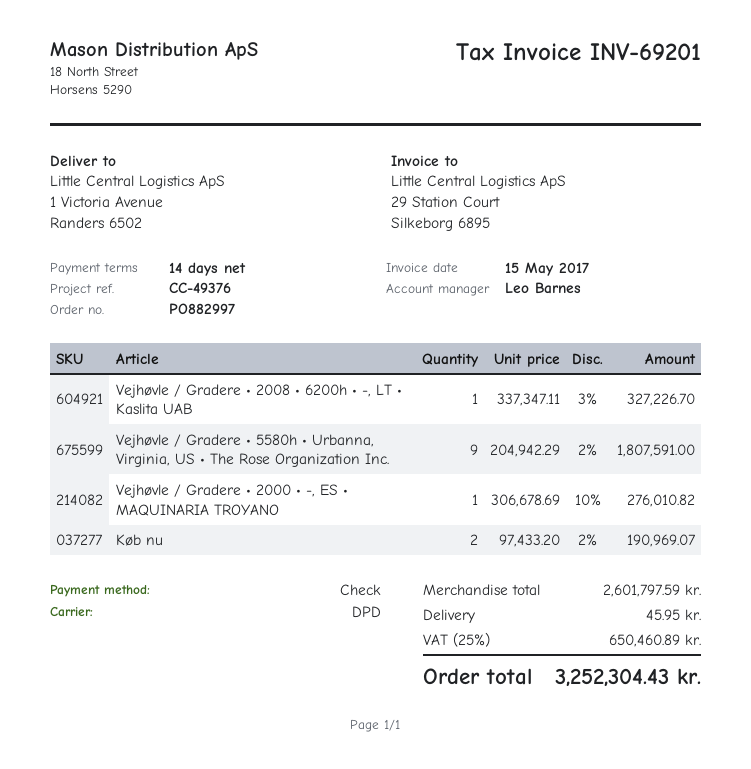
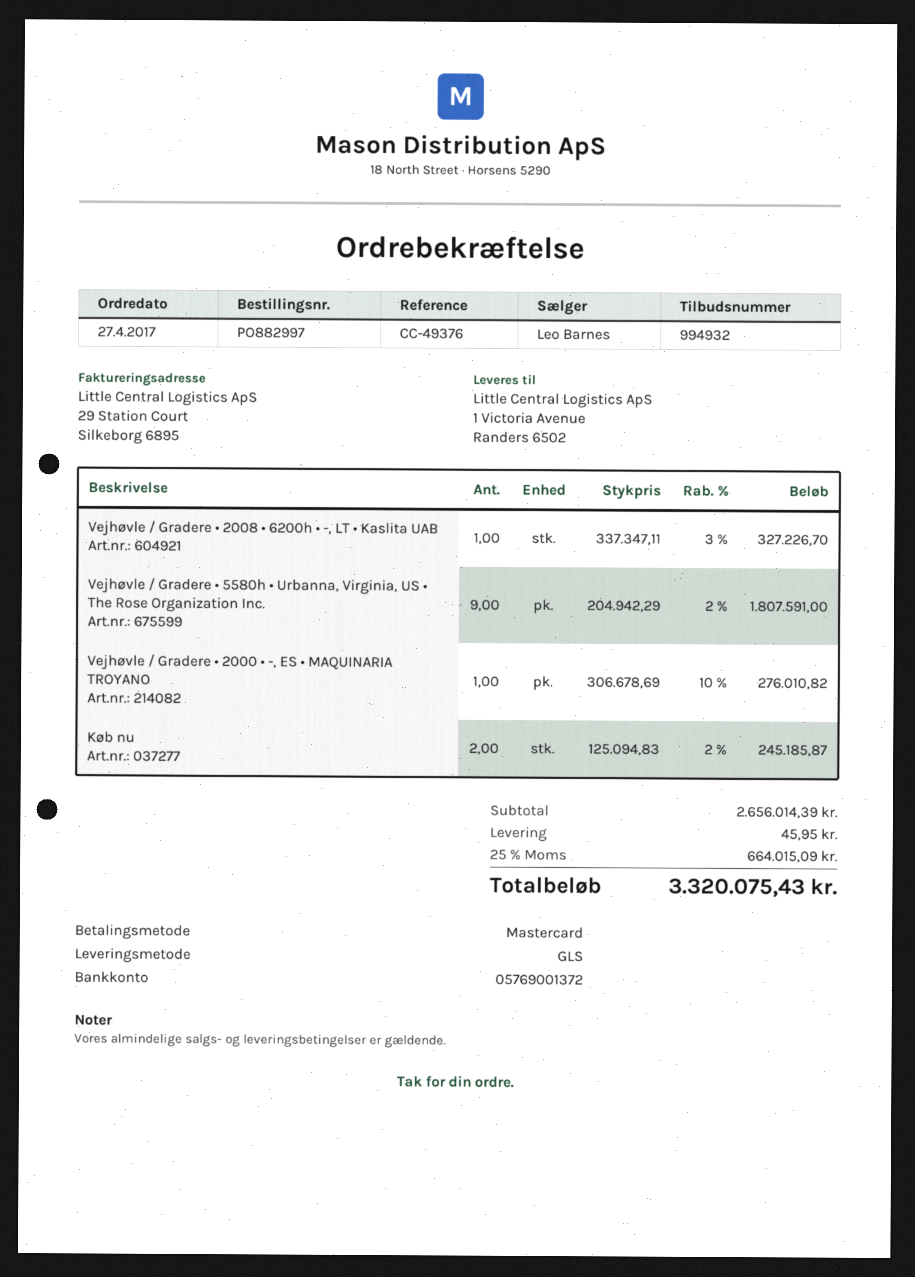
payment method: cheque -> Mastercard
shipping method: DPD -> GLS
Køb nu: 2 x 97433.20 - 2% = 190969.07 -> 2 x 125094.83 - 2% = 245185.87
subtotal: 2601797.59 -> 2656014.39
tax: 25% = 650460.89 -> 25% = 664015.09
total: 3252304.43 -> 3320075.43

